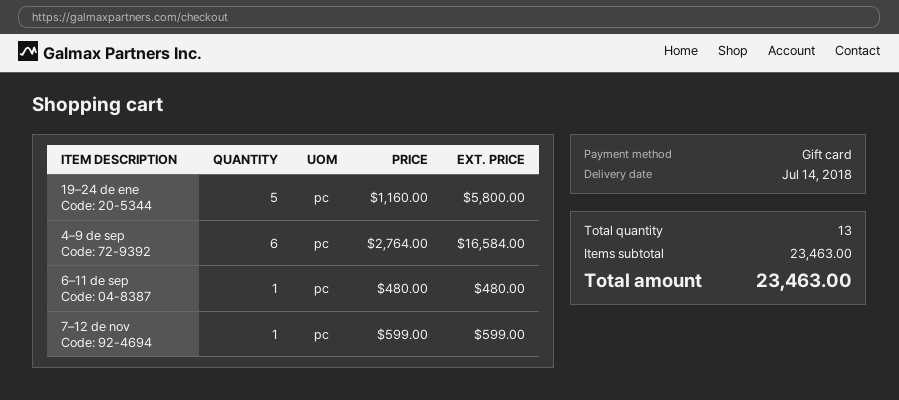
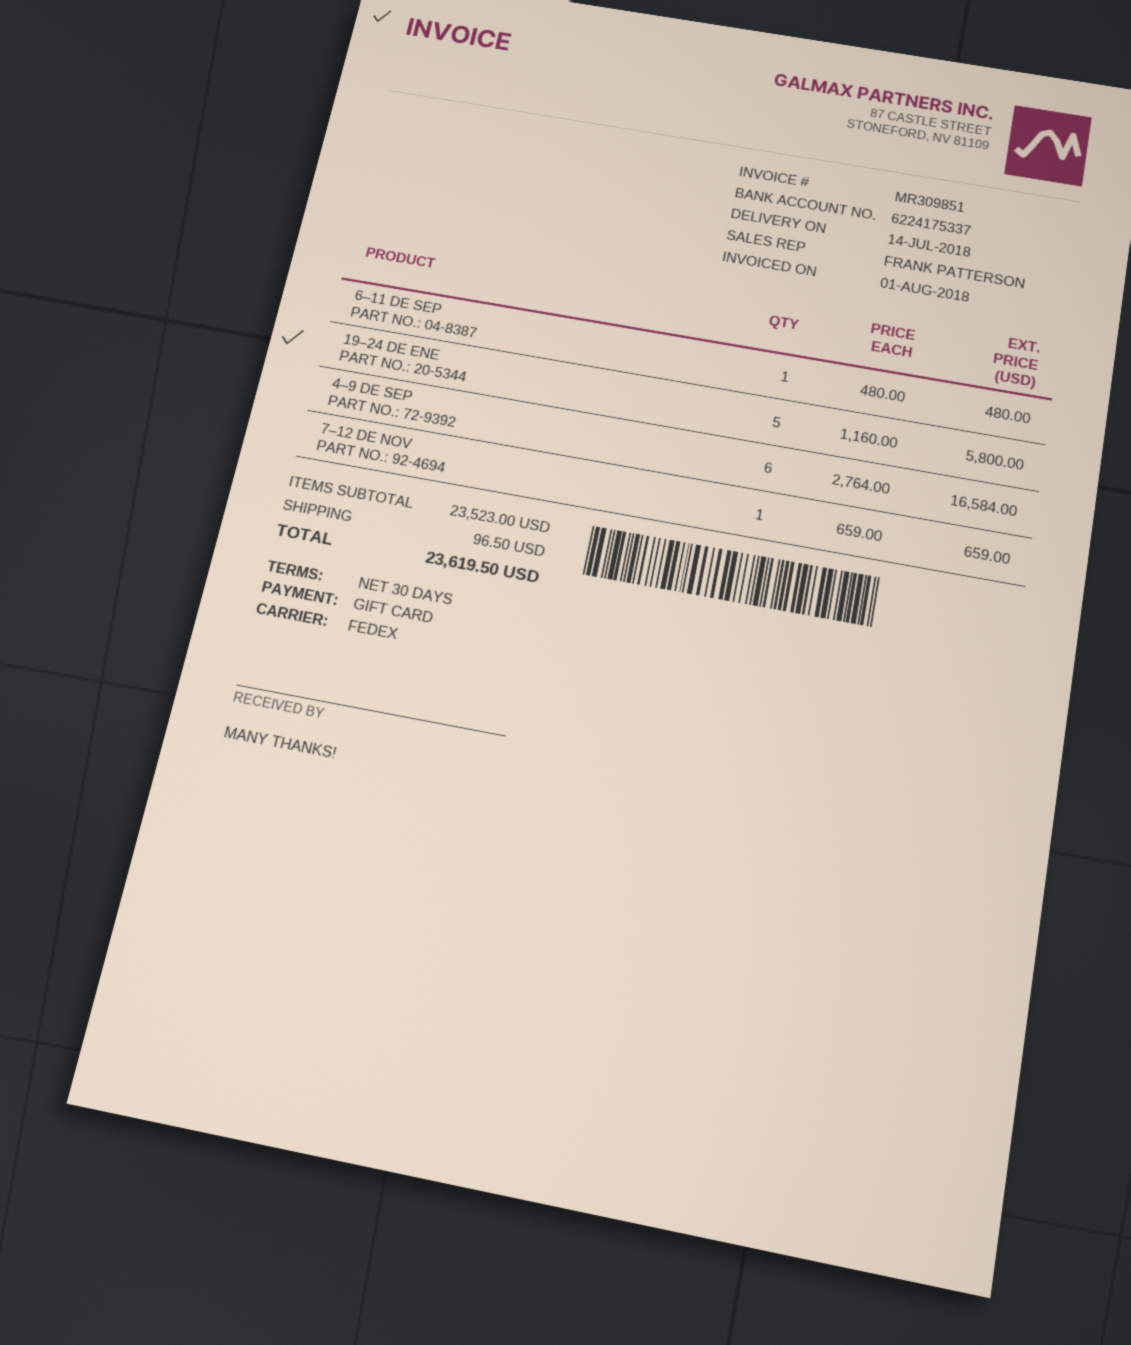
7–12 de nov: 1 x 599.00 = 599.00 -> 1 x 659.00 = 659.00
subtotal: 23463.00 -> 23523.00
shipping: none -> 96.50
total: 23463.00 -> 23619.50

